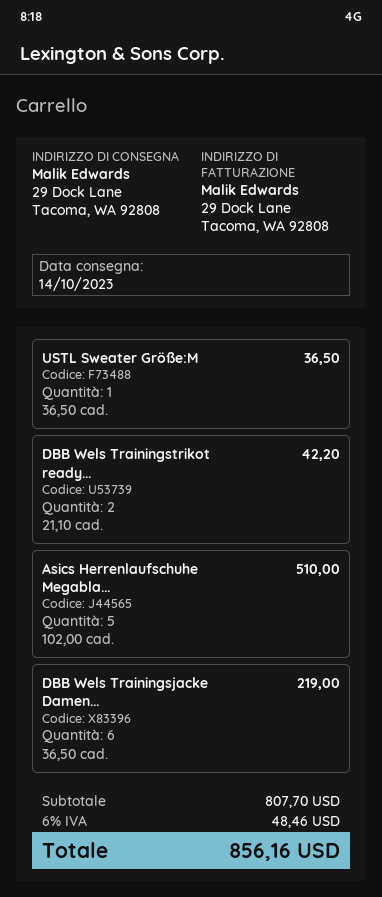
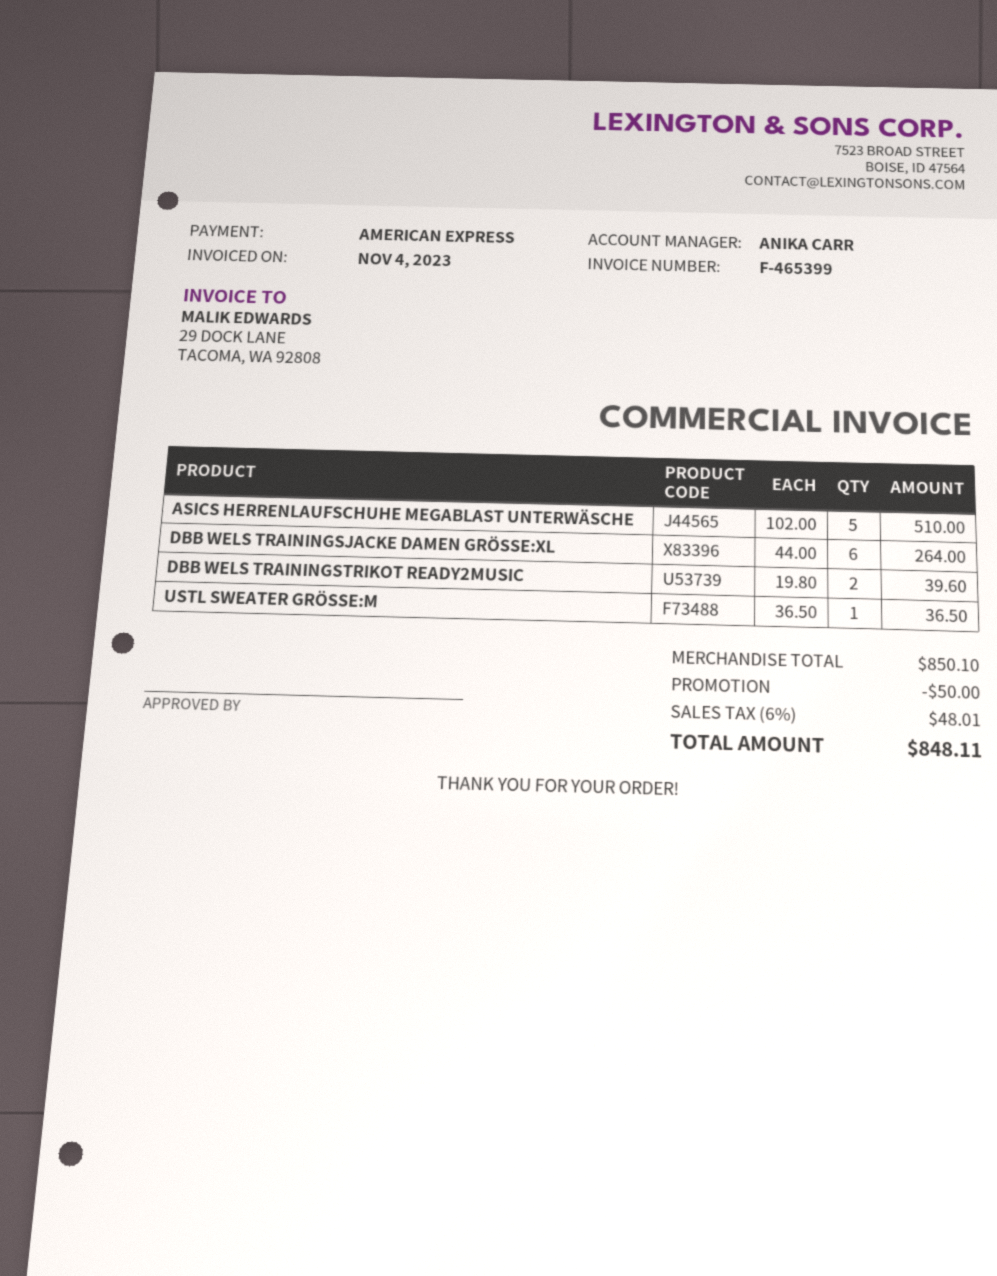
DBB Wels Trainingstrikot ready...: 2 x 21.10 = 42.20 -> 2 x 19.80 = 39.60
DBB Wels Trainingsjacke Damen...: 6 x 36.50 = 219.00 -> 6 x 44.00 = 264.00
subtotal: 807.70 -> 850.10
discount: none -> 50.00
tax: 6% = 48.46 -> 6% = 48.01
total: 856.16 -> 848.11

